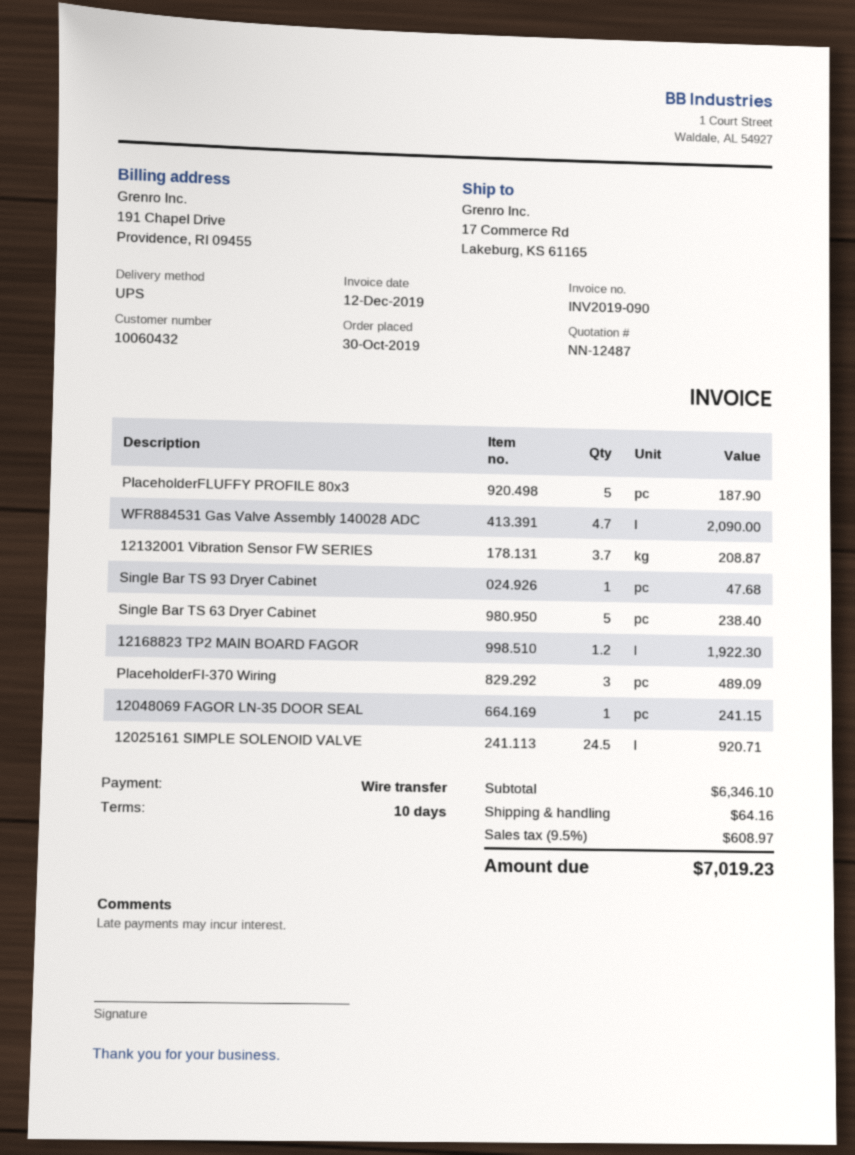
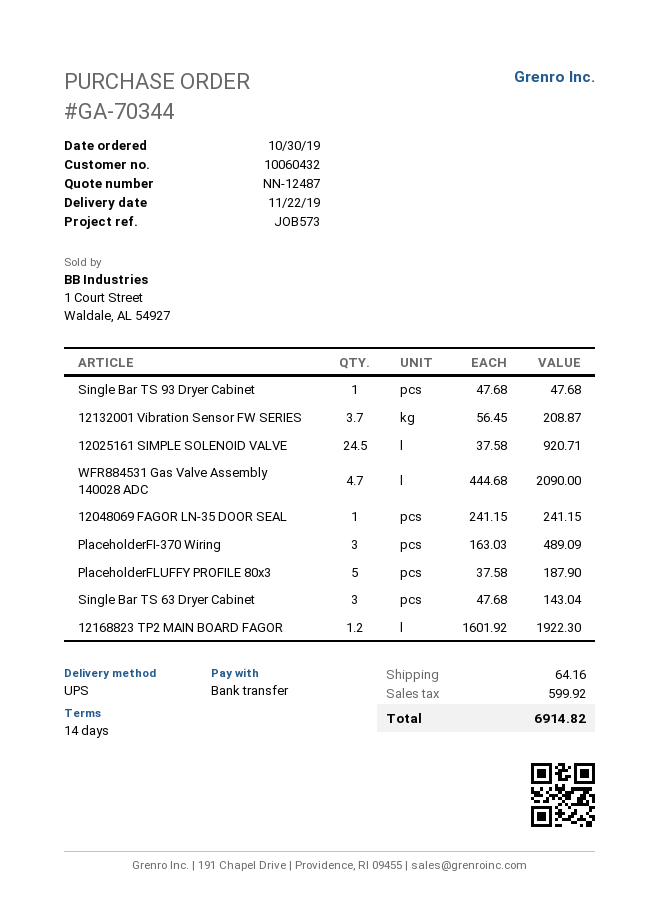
payment terms: 10 days -> 14 days
Single Bar TS 63 Dryer Cabinet: 5 for 238.40 -> 3 for 143.04
tax: 608.97 -> 599.92
total: 7019.23 -> 6914.82

